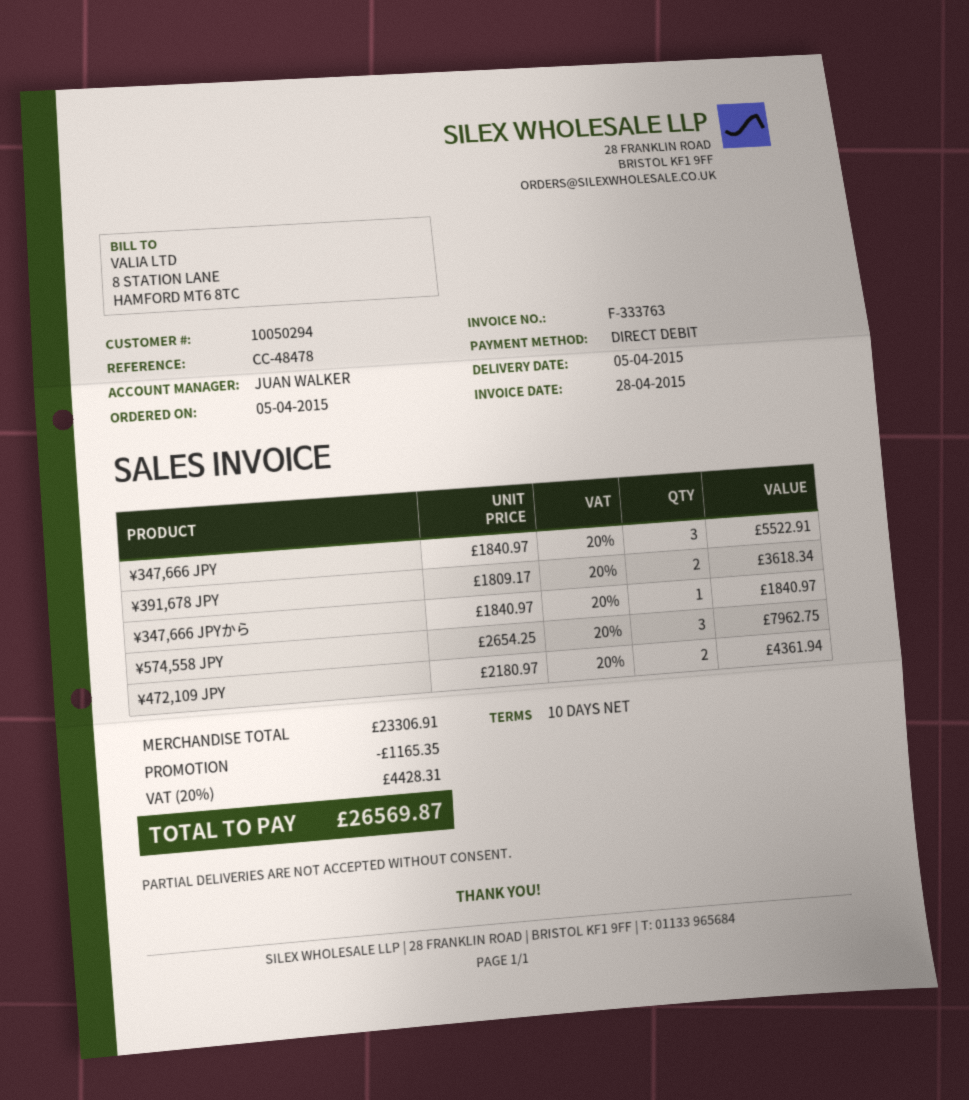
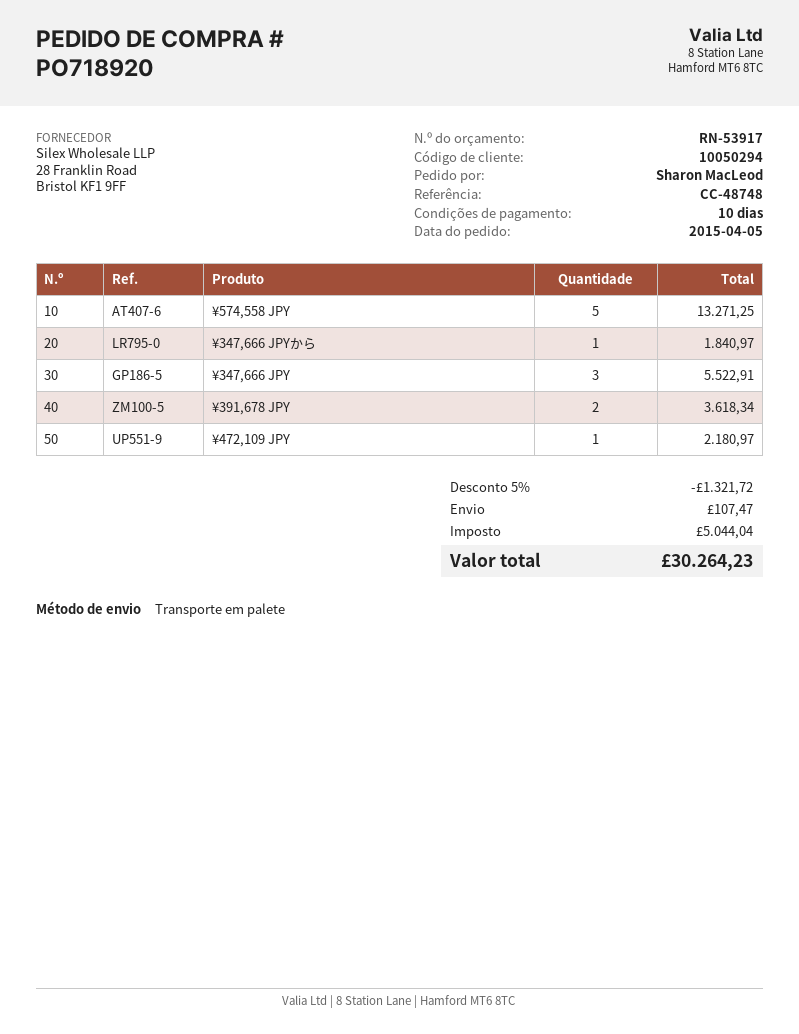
reference: CC-48478 -> CC-48748
¥574,558 JPY: 3 for 7962.75 -> 5 for 13271.25
¥472,109 JPY: 2 for 4361.94 -> 1 for 2180.97
discount: 1165.35 -> 1321.72
shipping: none -> 107.47
tax: 4428.31 -> 5044.04
total: 26569.87 -> 30264.23

